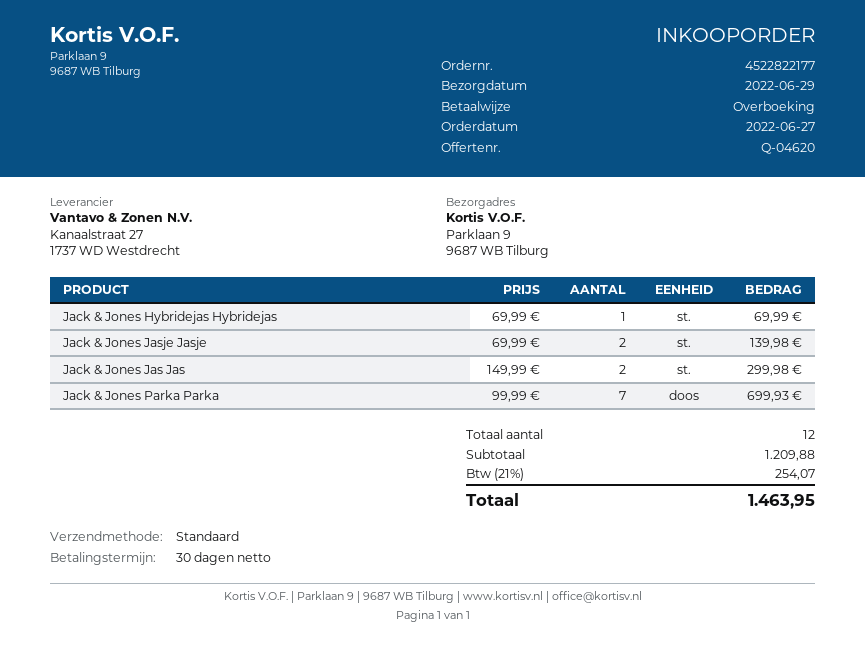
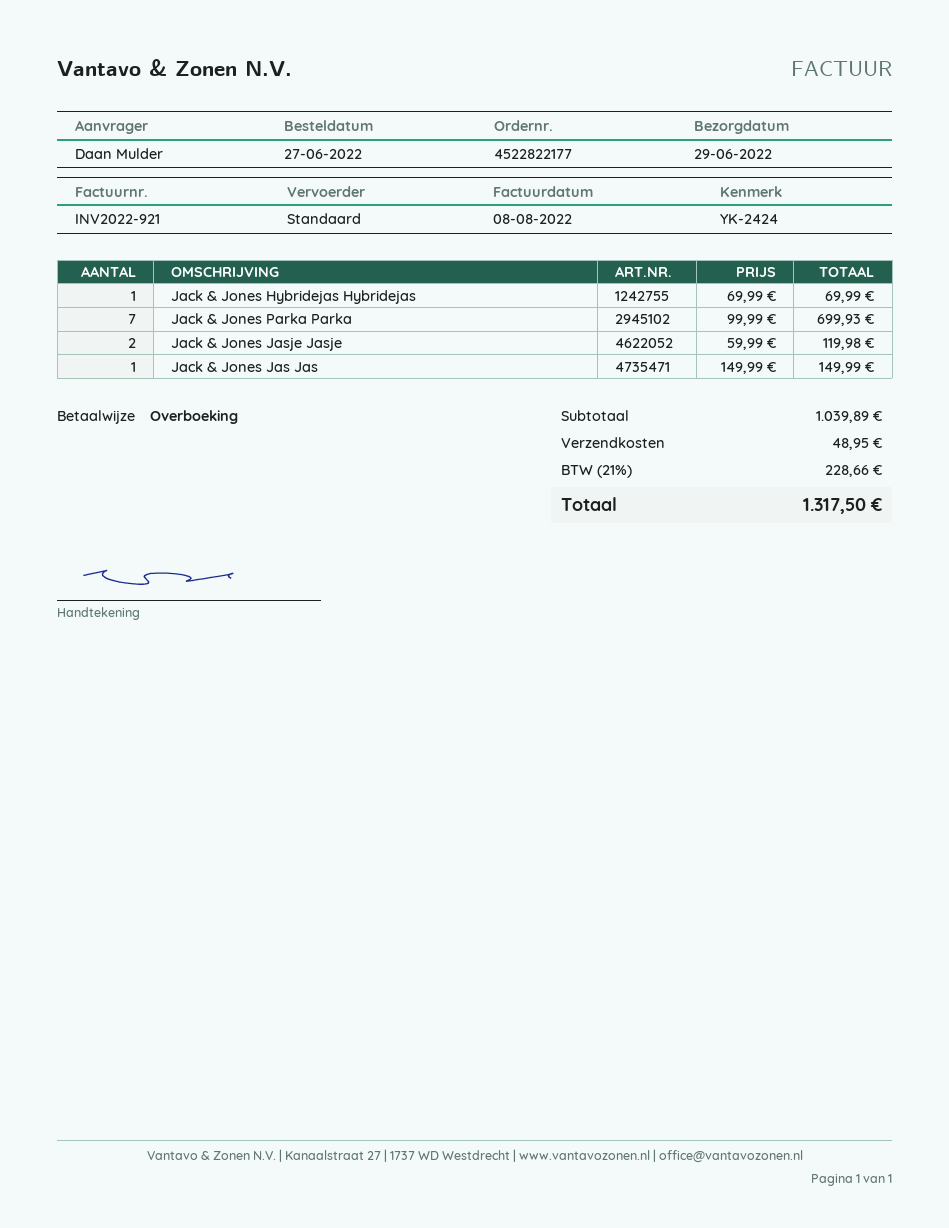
Jack & Jones Jasje Jasje: 2 x 69.99 = 139.98 -> 2 x 59.99 = 119.98
Jack & Jones Jas Jas: 2 x 149.99 = 299.98 -> 1 x 149.99 = 149.99
subtotal: 1209.88 -> 1039.89
shipping: none -> 48.95
tax: 21% = 254.07 -> 21% = 228.66
total: 1463.95 -> 1317.50

